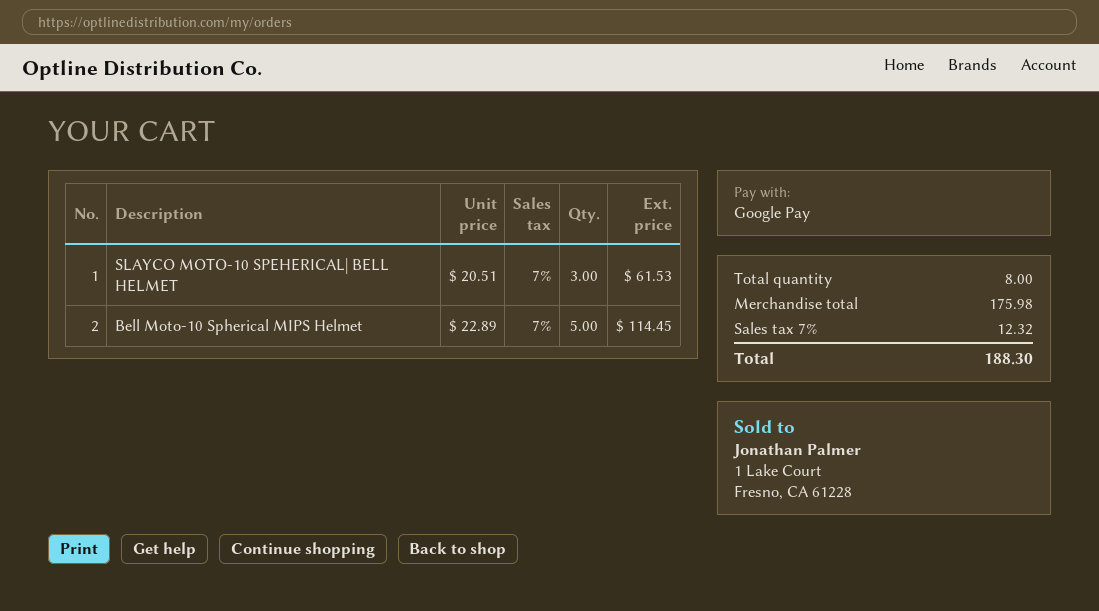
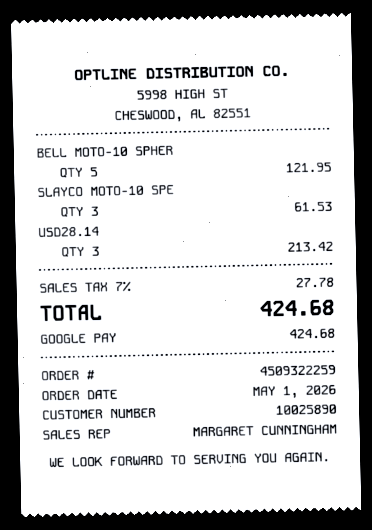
Bell Moto-10 Spherical MIPS Helmet: 5 for 114.45 -> 5 for 121.95
USD28.14: none -> 3 for 213.42
tax: 7% = 12.32 -> 7% = 27.78
total: 188.30 -> 424.68

